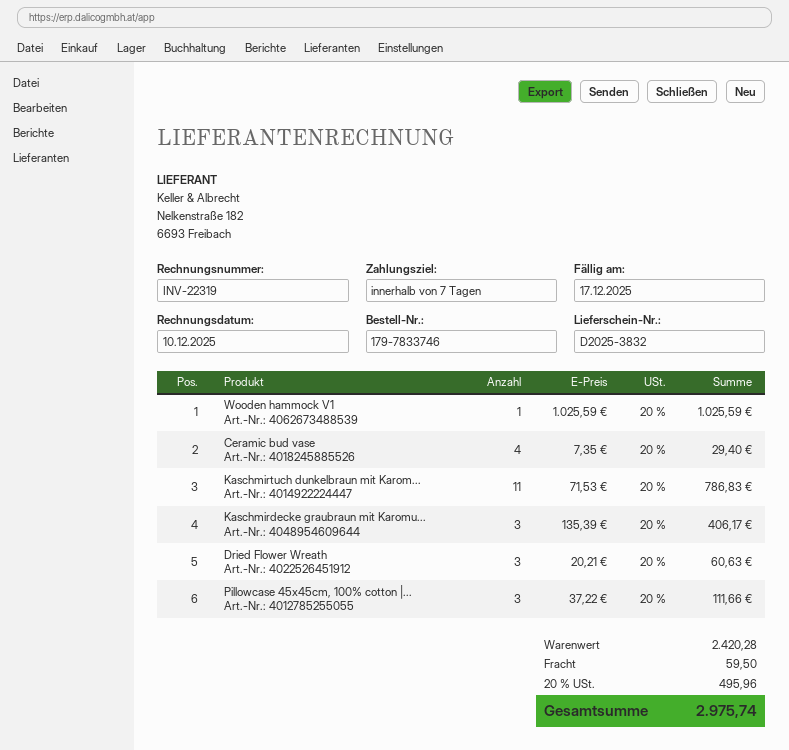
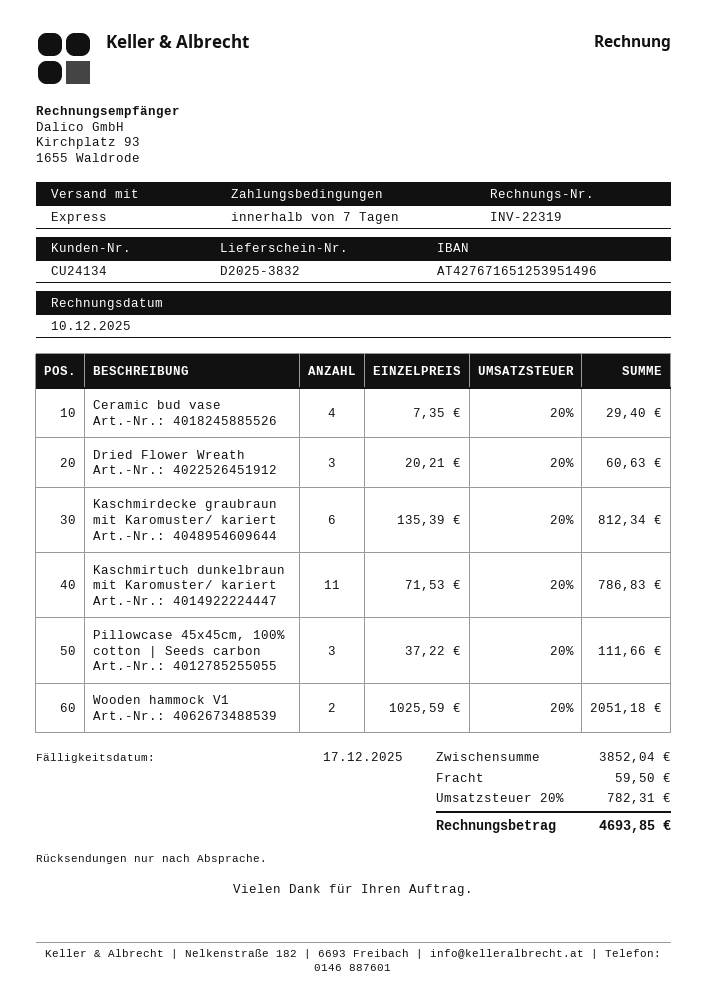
Wooden hammock V1: 1 x 1025.59 = 1025.59 -> 2 x 1025.59 = 2051.18
Kaschmirdecke graubraun mit Karomu...: 3 x 135.39 = 406.17 -> 6 x 135.39 = 812.34
subtotal: 2420.28 -> 3852.04
tax: 20% = 495.96 -> 20% = 782.31
total: 2975.74 -> 4693.85

